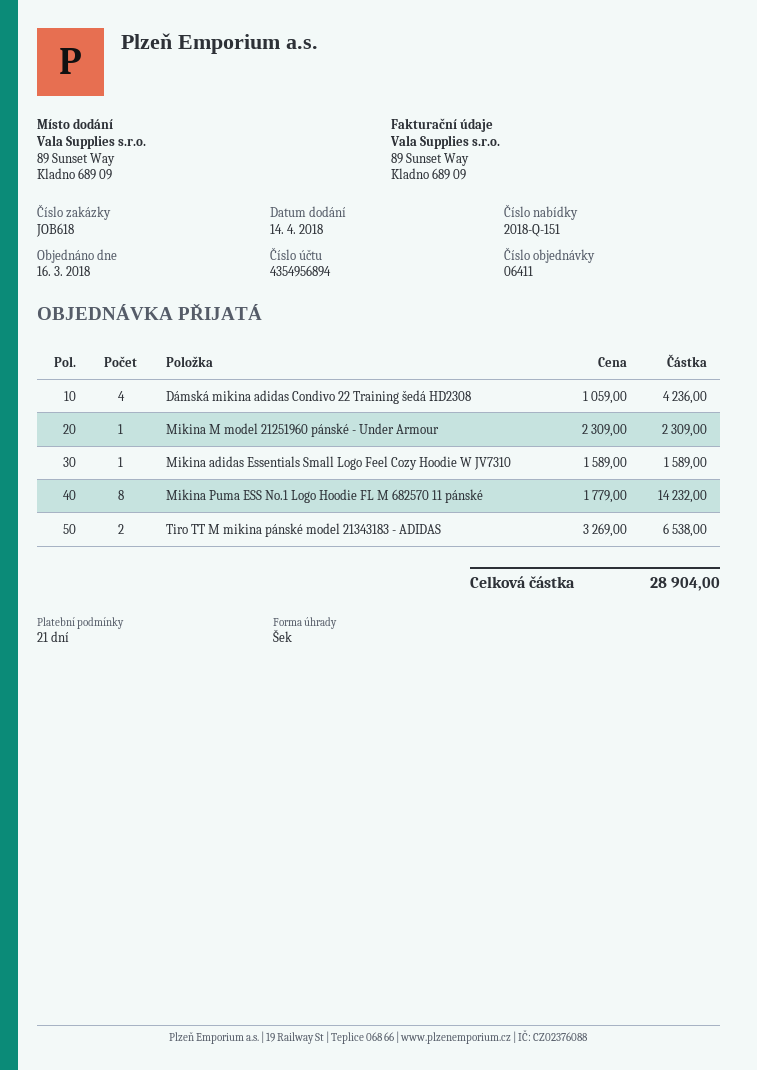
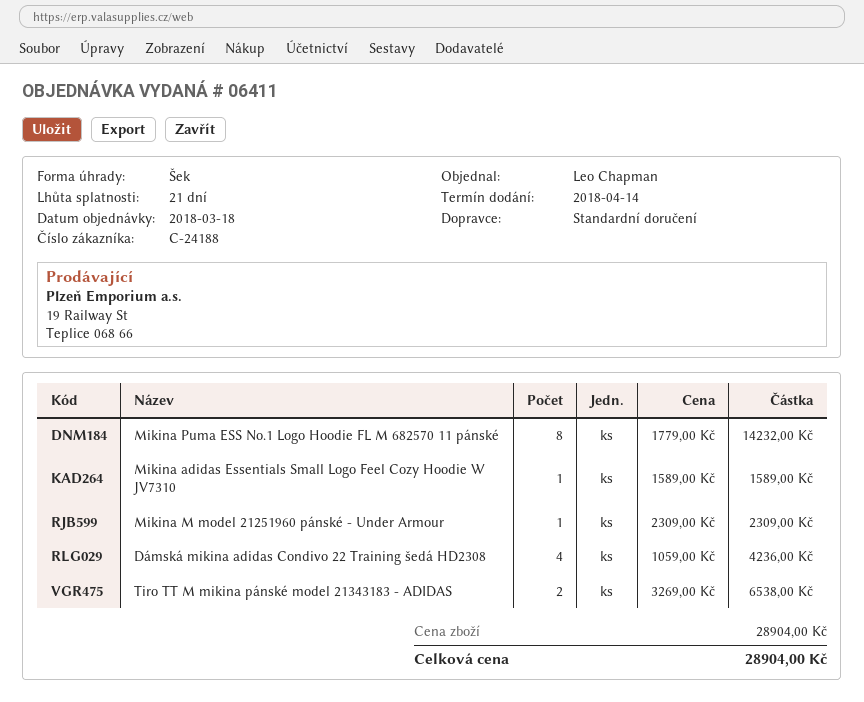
order date: 2018-03-16 -> 2018-03-18

